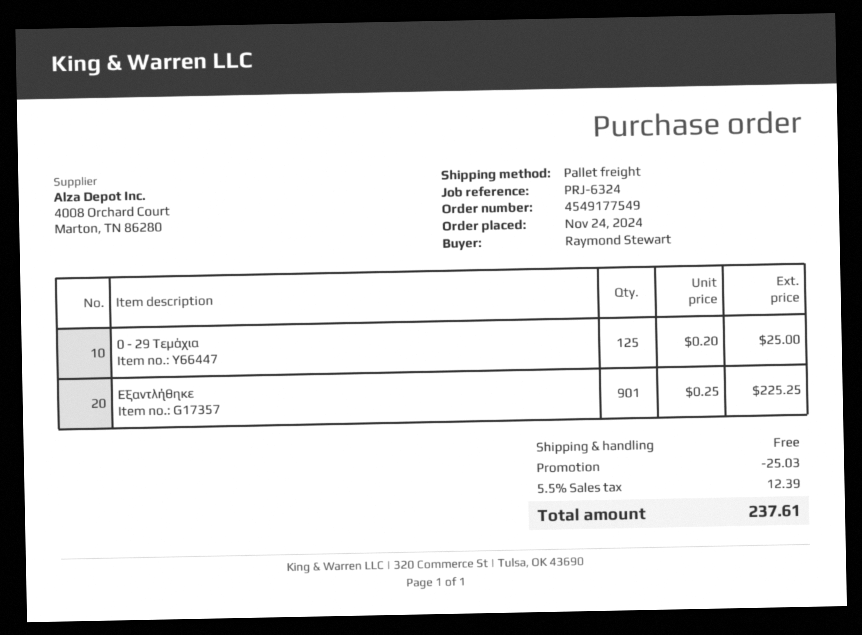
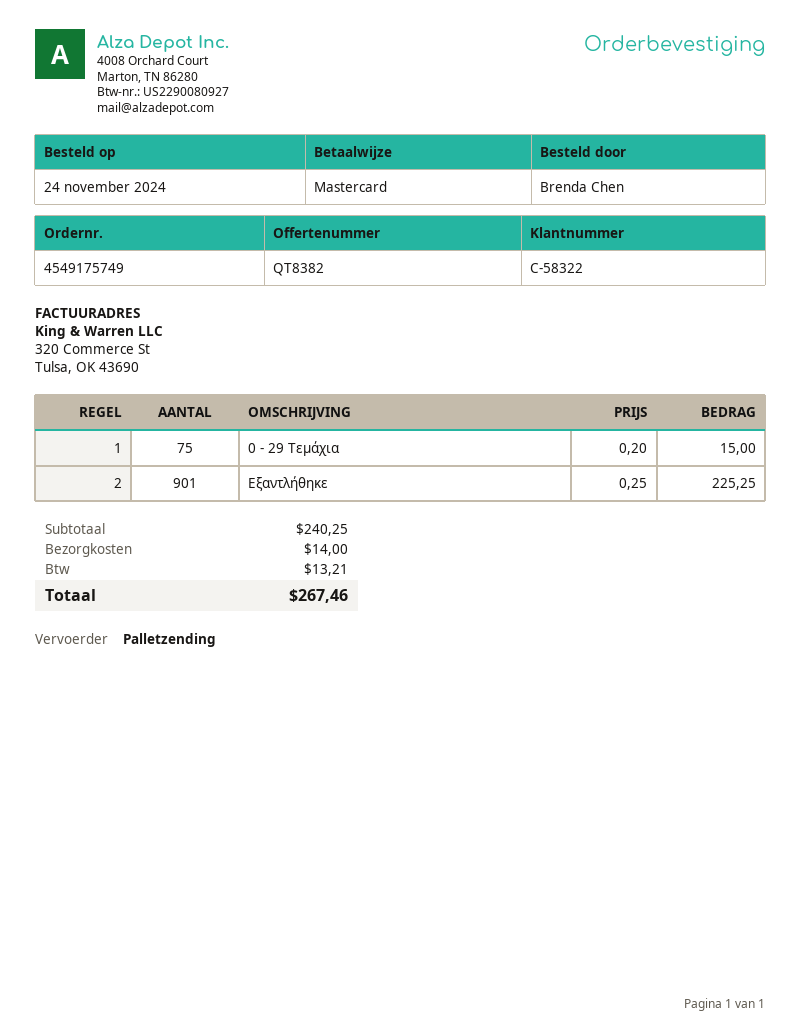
order number: 4549177549 -> 4549175749
ordered by: Raymond Stewart -> Brenda Chen
0 - 29 Τεμάχια: 125 x 0.20 = 25.00 -> 75 x 0.20 = 15.00
discount: 25.03 -> none
shipping: 0.00 -> 14.00
tax: 12.39 -> 13.21
total: 237.61 -> 267.46

